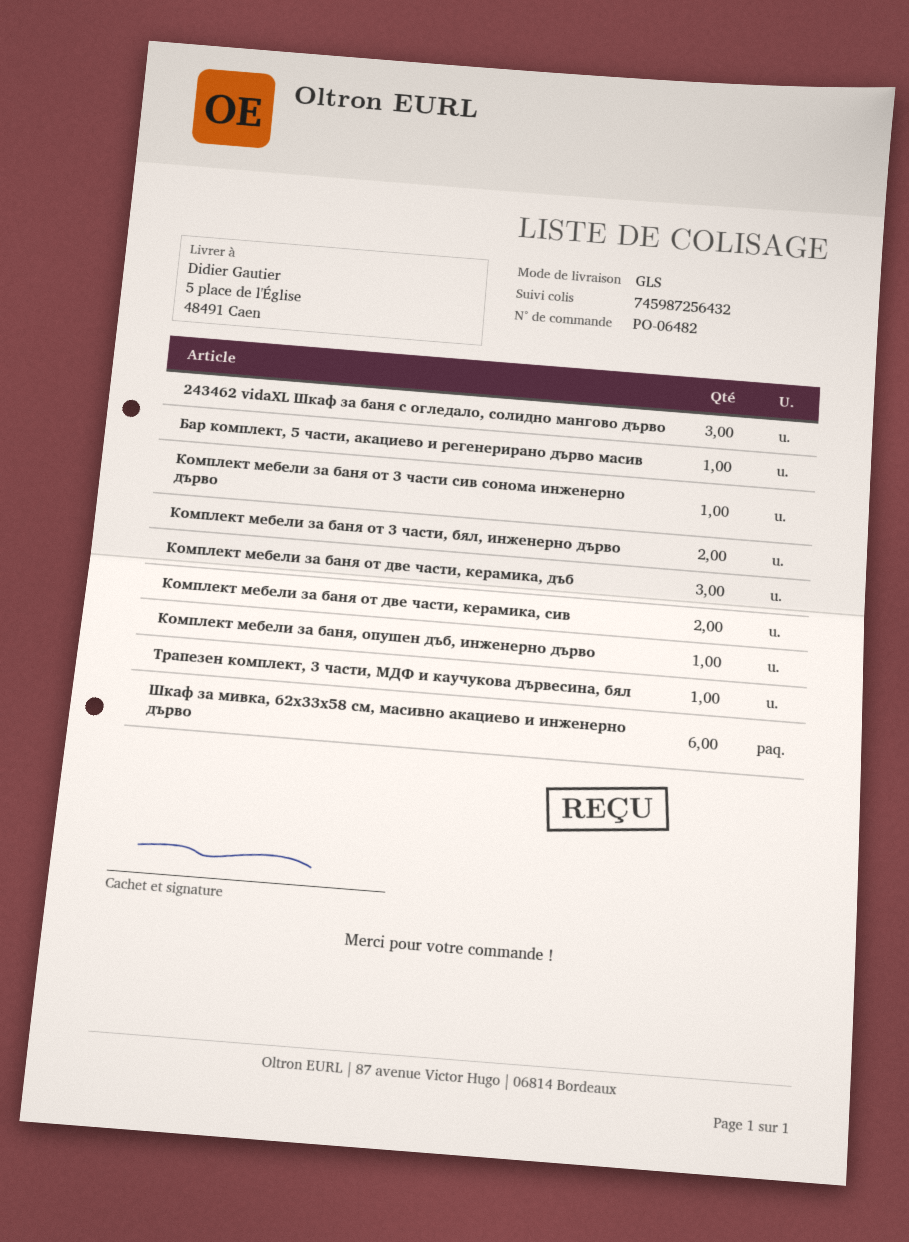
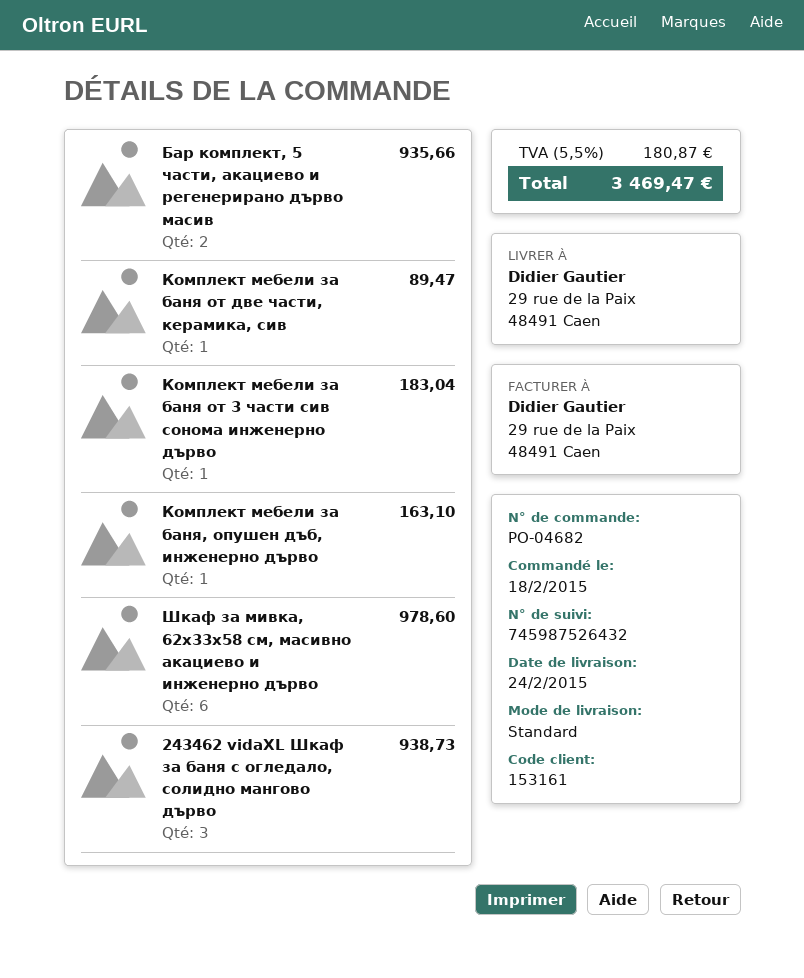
order number: PO-06482 -> PO-04682
shipping method: GLS -> standard
tracking number: 745987256432 -> 745987526432
ship to: 5 place de l'Église, 48491 Caen -> 29 rue de la Paix, 48491 Caen
Бар комплект, 5 части, акациево и регенерирано дърво масив: 1 -> 2
Комплект мебели за баня от 3 части, бял, инженерно дърво: 2 -> none
Комплект мебели за баня от две части, керамика, дъб: 3 -> none
Комплект мебели за баня от две части, керамика, сив: 2 -> 1
Трапезен комплект, 3 части, МДФ и каучукова дървесина, бял: 1 -> none

